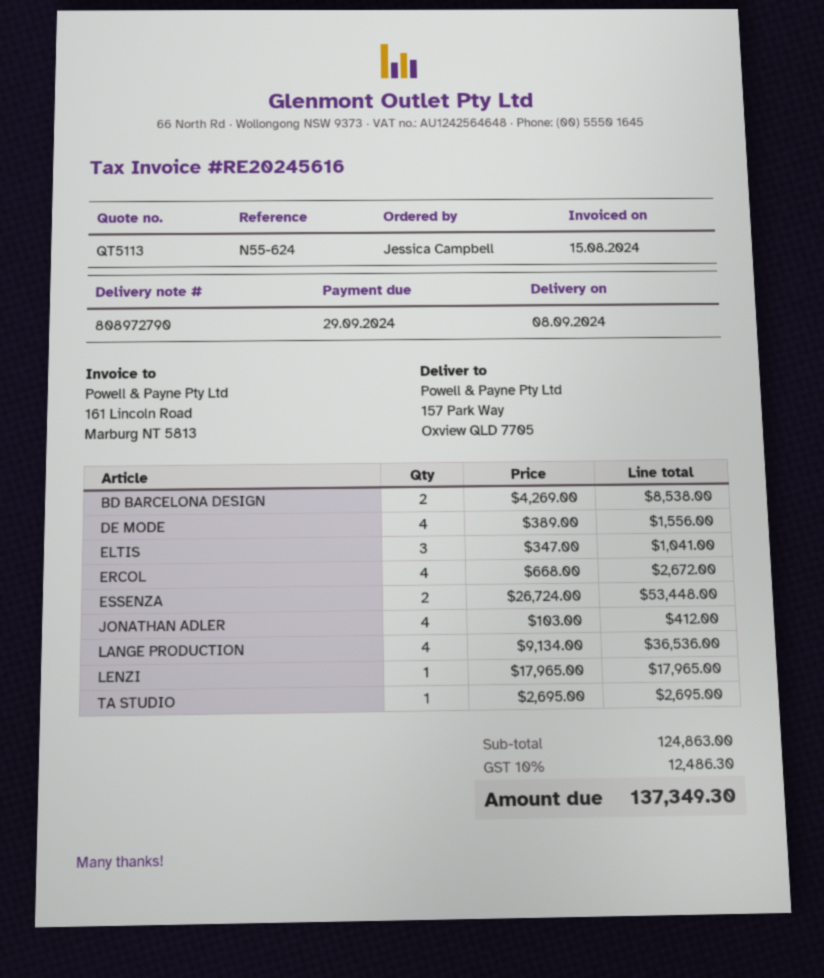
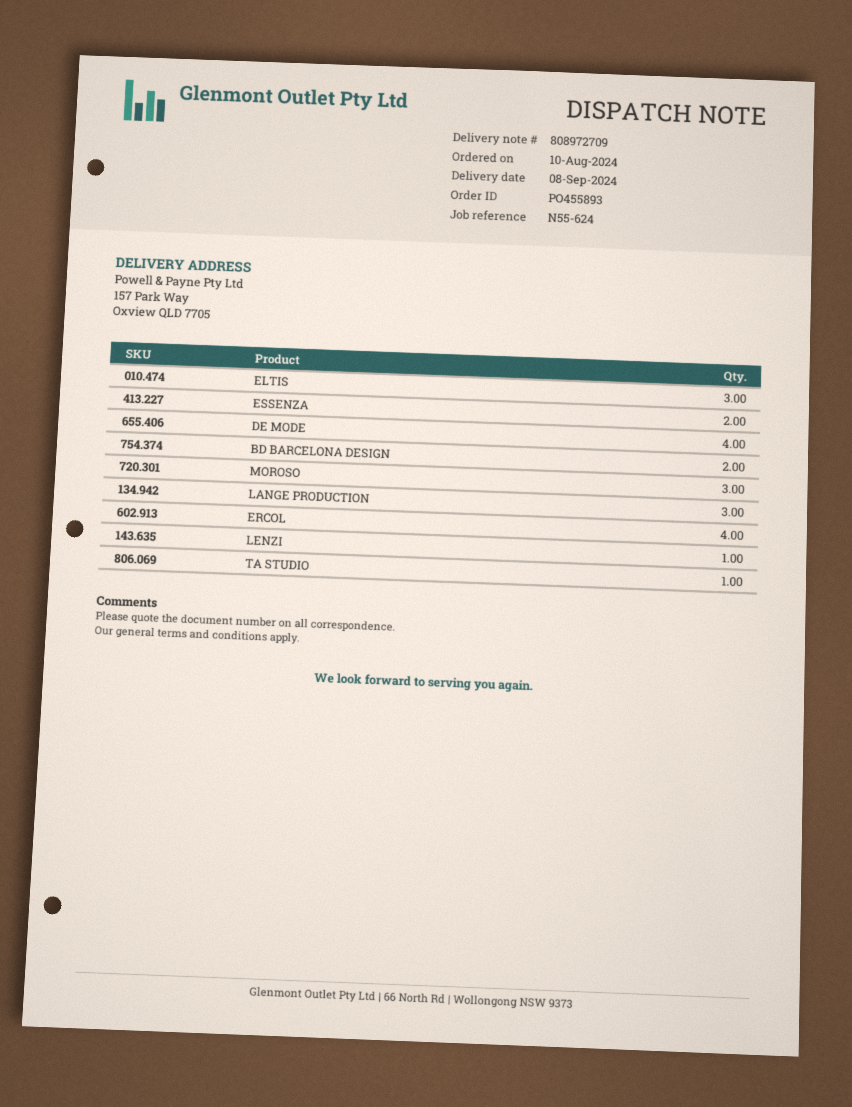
delivery note number: 808972790 -> 808972709
JONATHAN ADLER: 4 -> none
LANGE PRODUCTION: 4 -> 3
MOROSO: none -> 3

